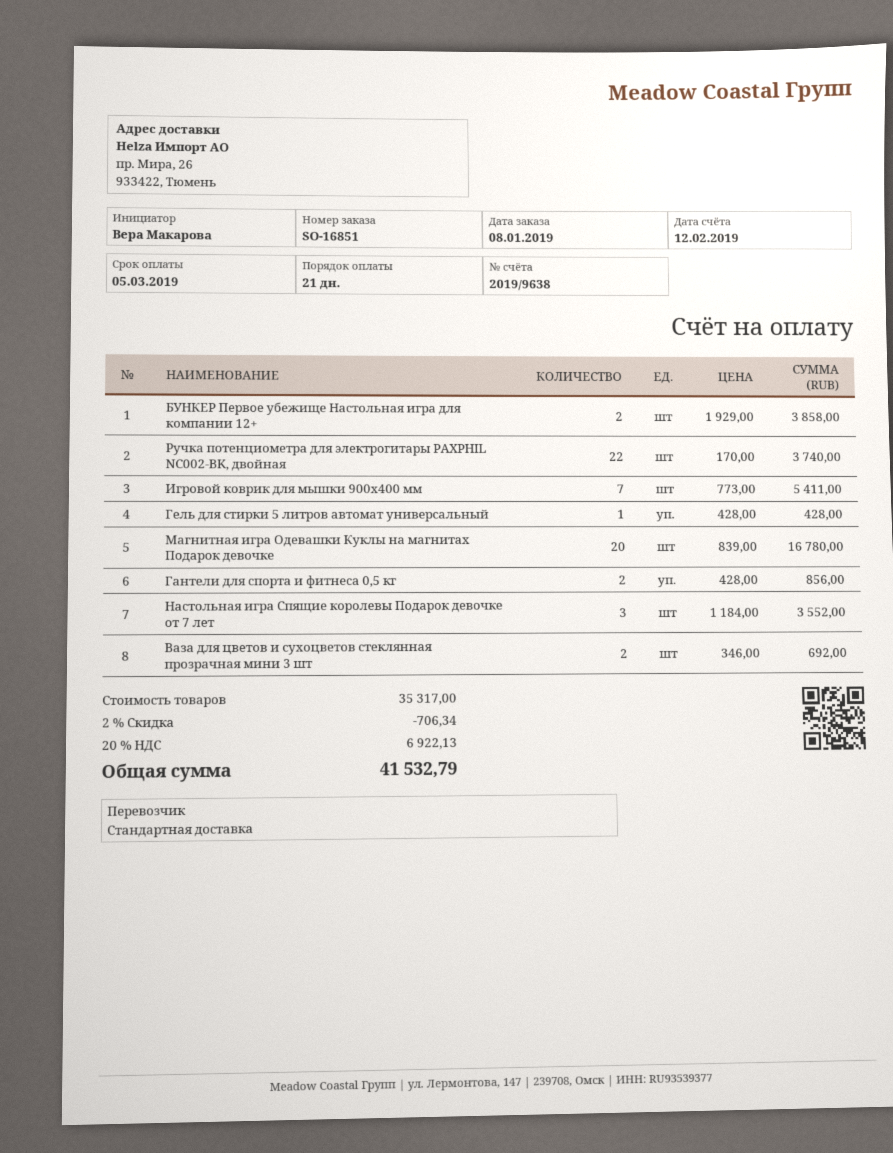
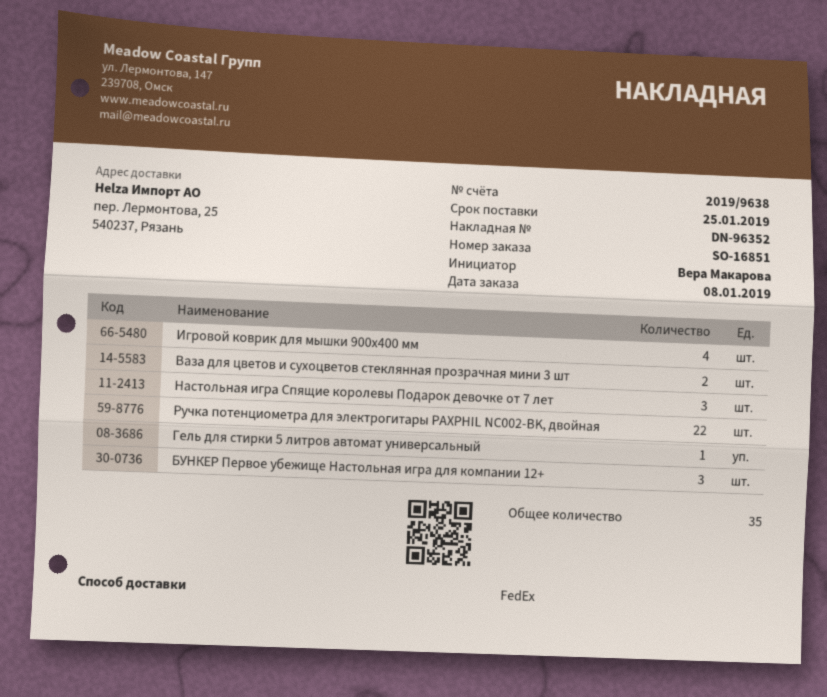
shipping method: standard -> FedEx
ship to: пр. Мира, 26, 933422, Тюмень -> пер. Лермонтова, 25, 540237, Рязань
БУНКЕР Первое убежище Настольная игра для компании 12+: 2 -> 3
Игровой коврик для мышки 900х400 мм: 7 -> 4
Магнитная игра Одевашки Куклы на магнитах Подарок девочке: 20 -> none
Гантели для спорта и фитнеса 0,5 кг: 2 -> none

